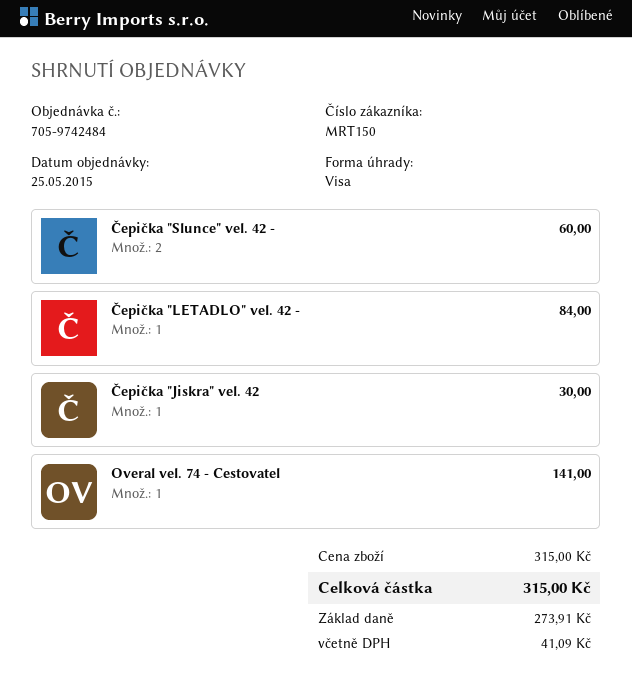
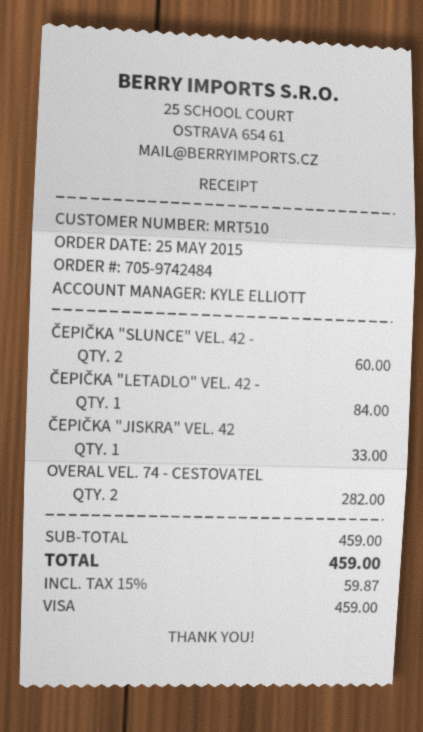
customer number: MRT150 -> MRT510
Čepička "Jiskra" vel. 42: 1 for 30.00 -> 1 for 33.00
Overal vel. 74 - Cestovatel: 1 for 141.00 -> 2 for 282.00
subtotal: 315.00 -> 459.00
tax: 41.09 -> 59.87
total: 315.00 -> 459.00

